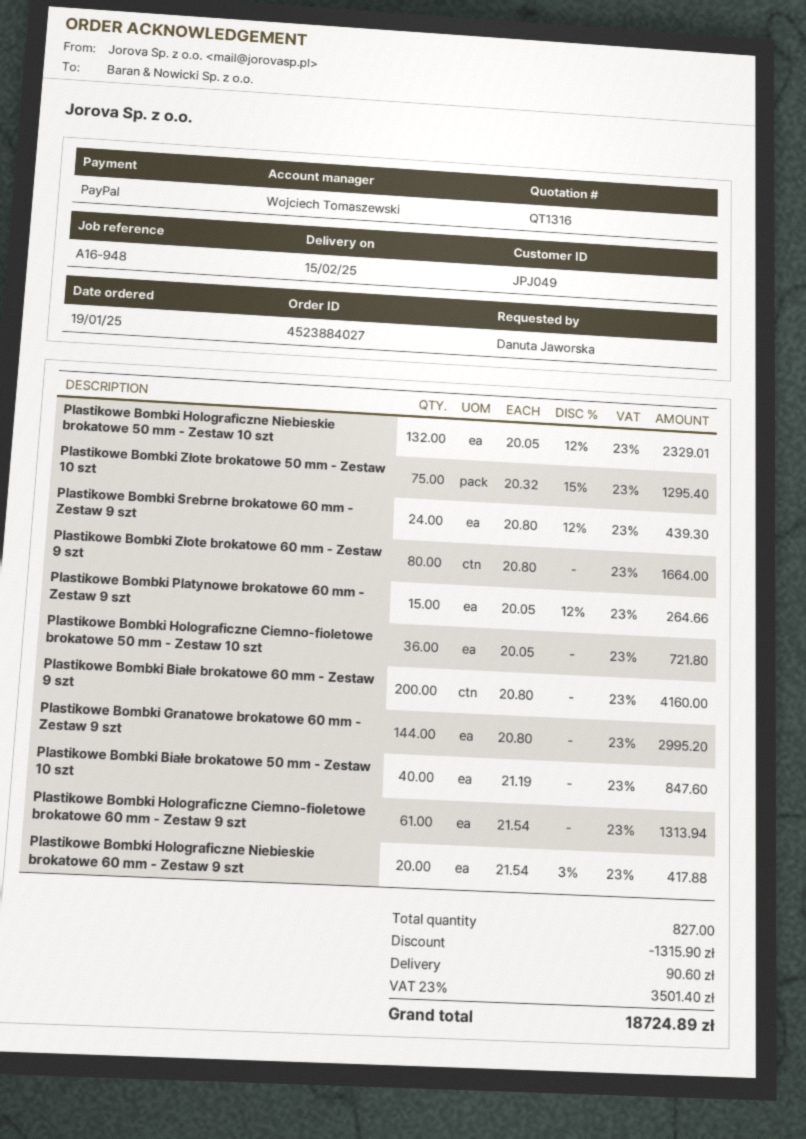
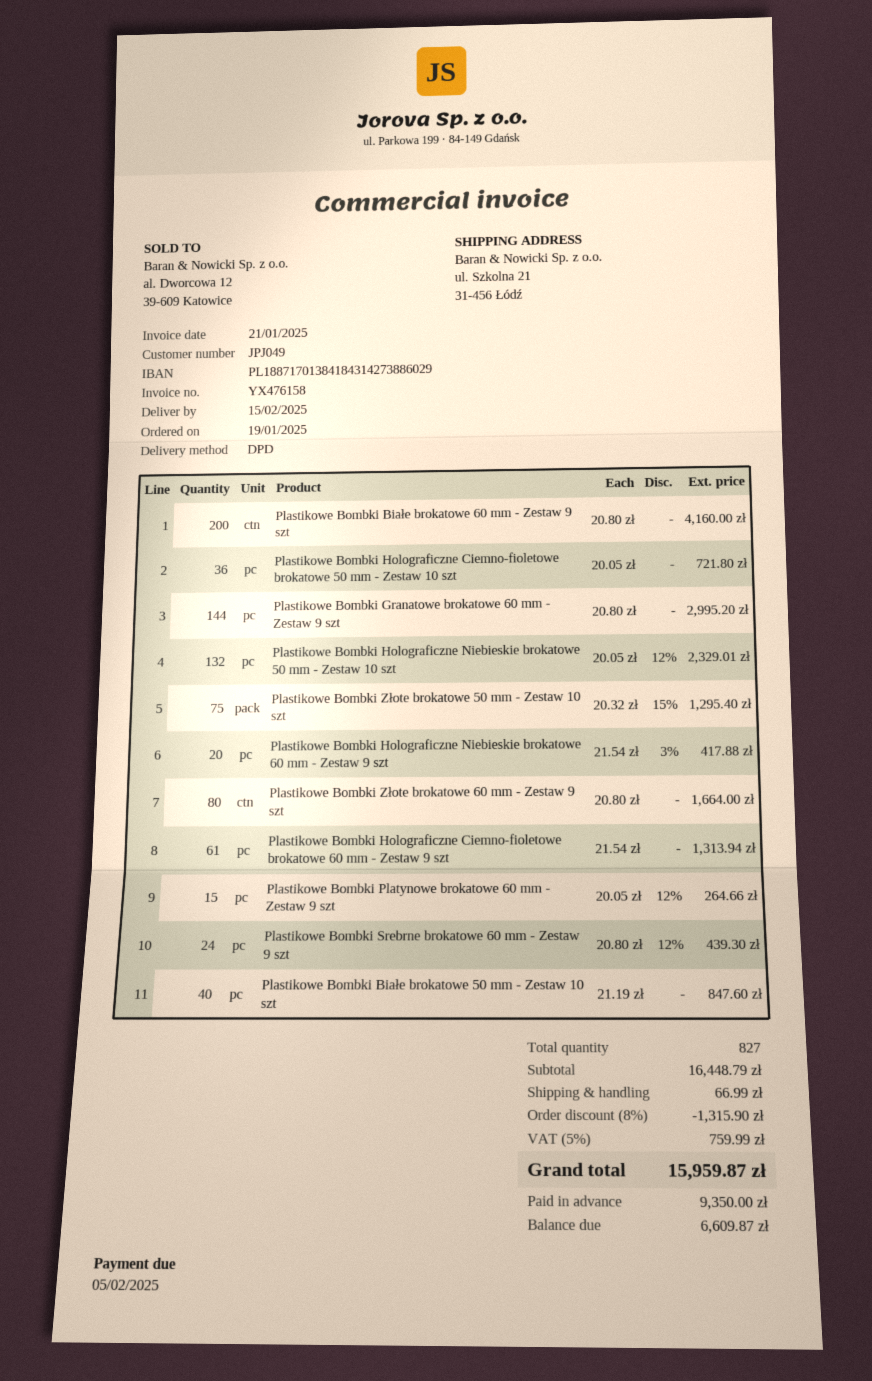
shipping: 90.60 -> 66.99
tax: 23% = 3501.40 -> 5% = 759.99
total: 18724.89 -> 15959.87

